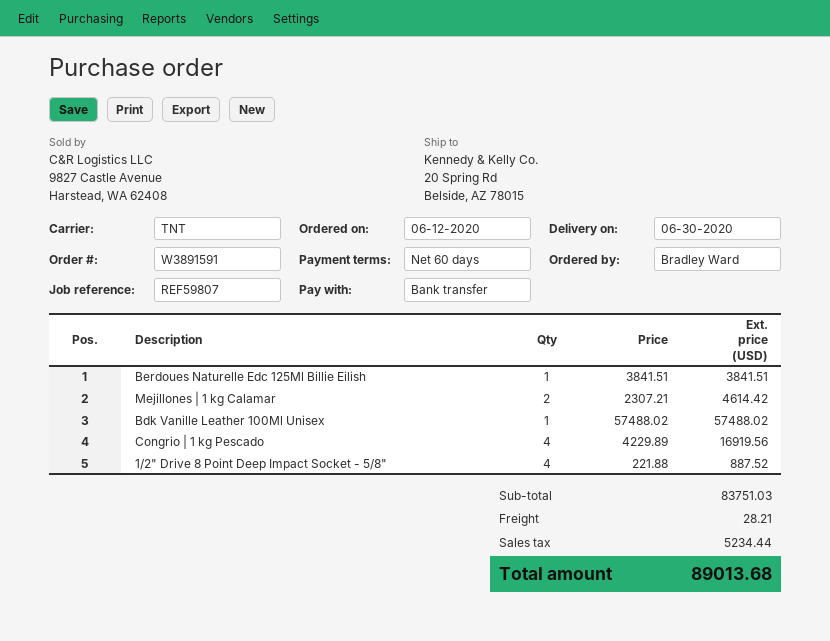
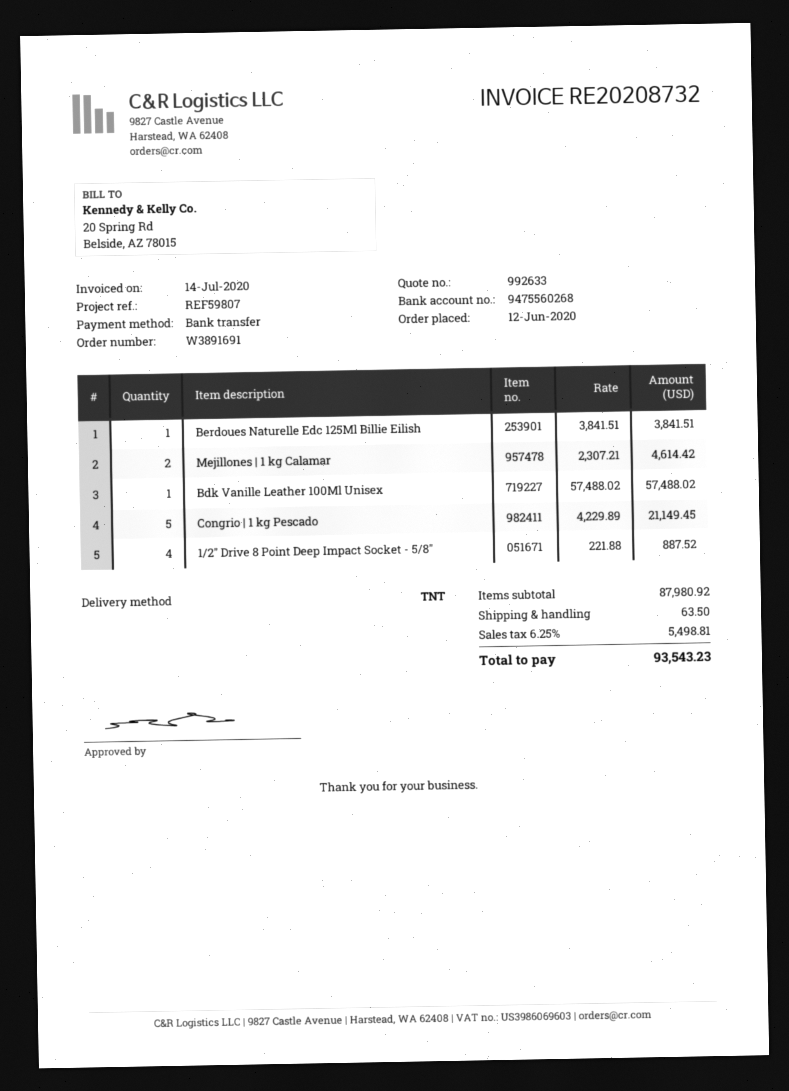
order number: W3891591 -> W3891691
Congrio | 1 kg Pescado: 4 x 4229.89 = 16919.56 -> 5 x 4229.89 = 21149.45
subtotal: 83751.03 -> 87980.92
shipping: 28.21 -> 63.50
tax: 5234.44 -> 5498.81
total: 89013.68 -> 93543.23

